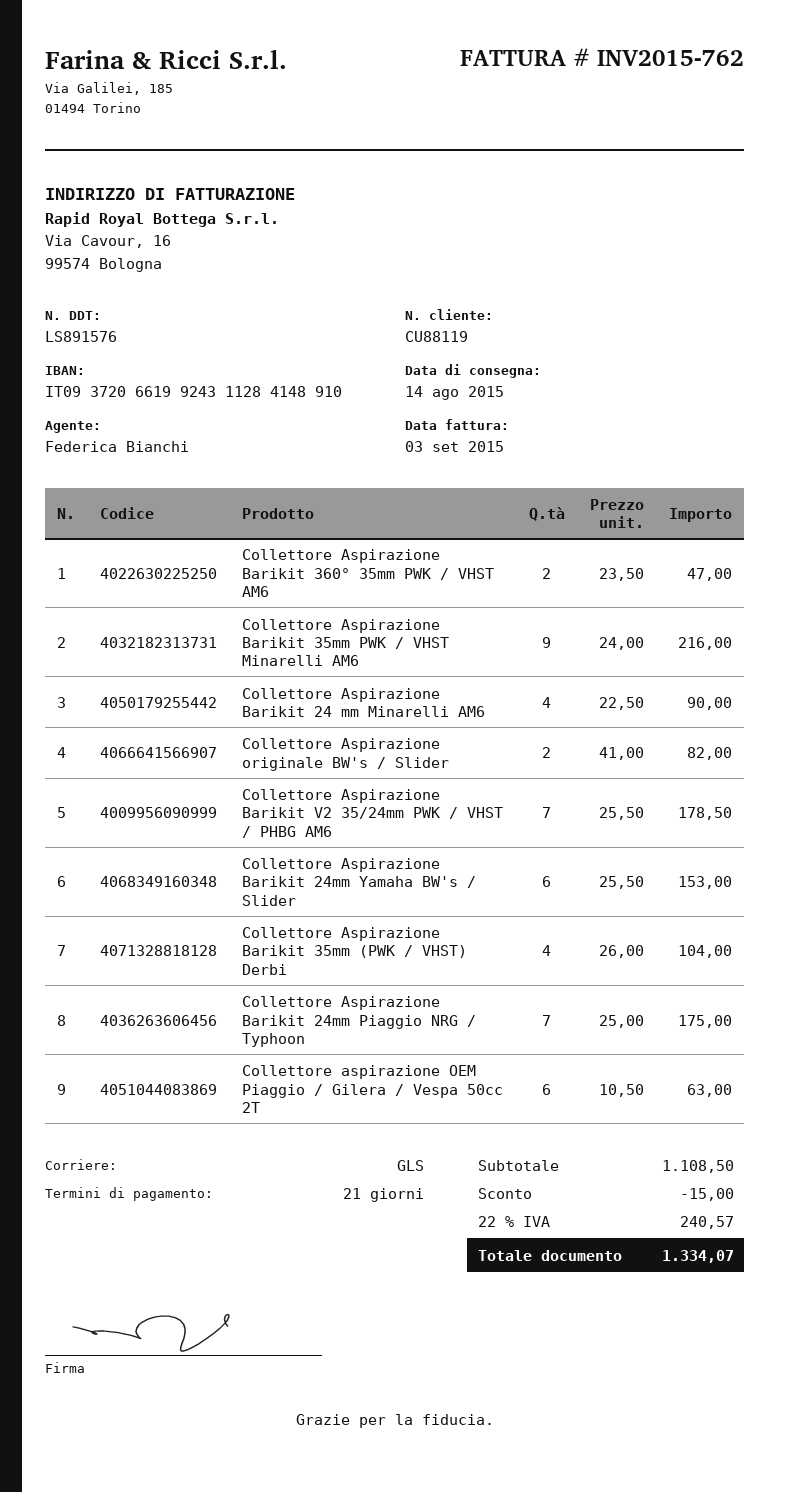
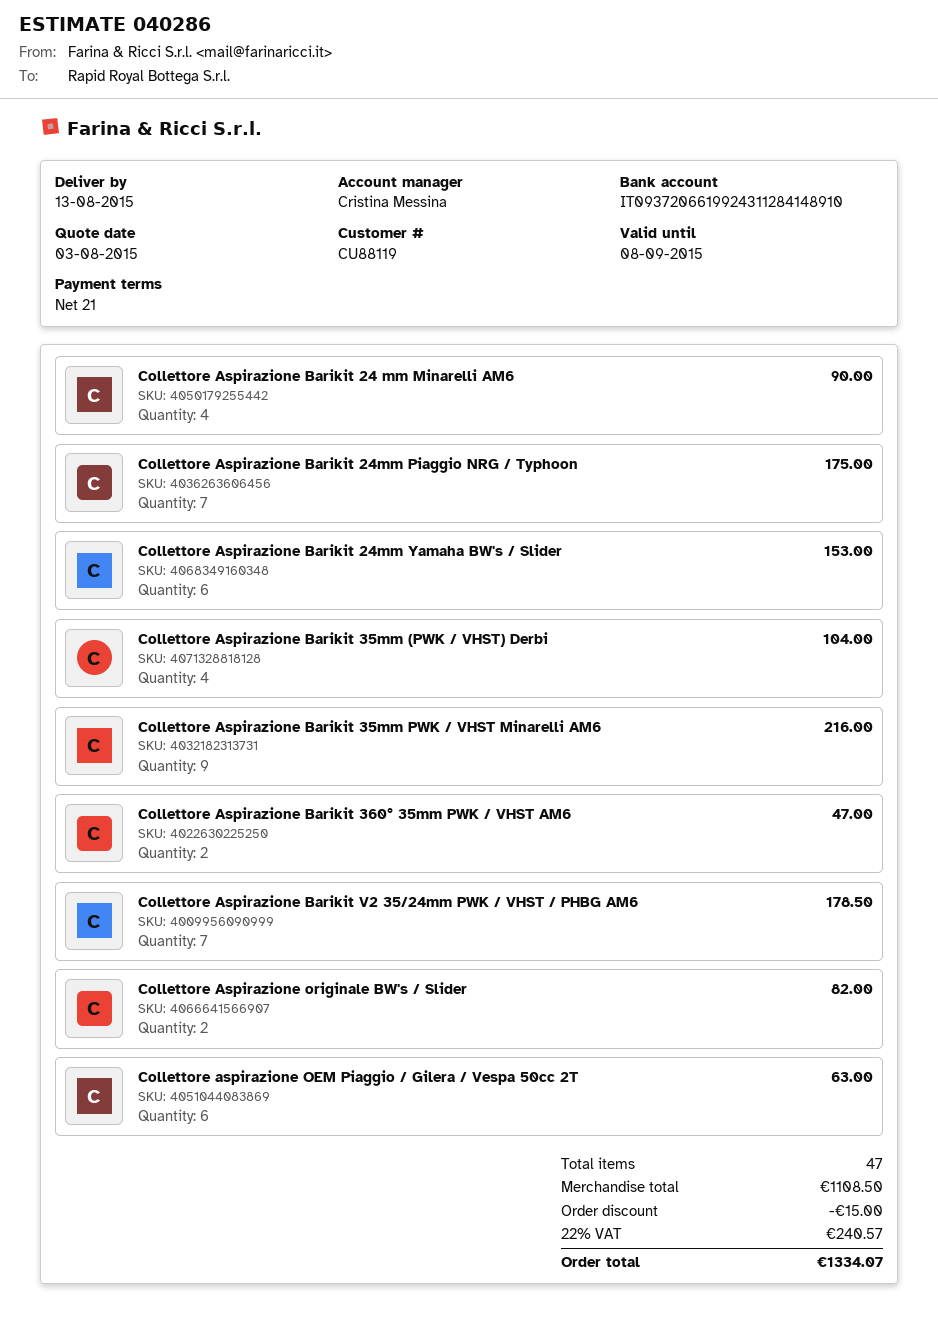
delivery date: 2015-08-14 -> 2015-08-13
sales rep: Federica Bianchi -> Cristina Messina

